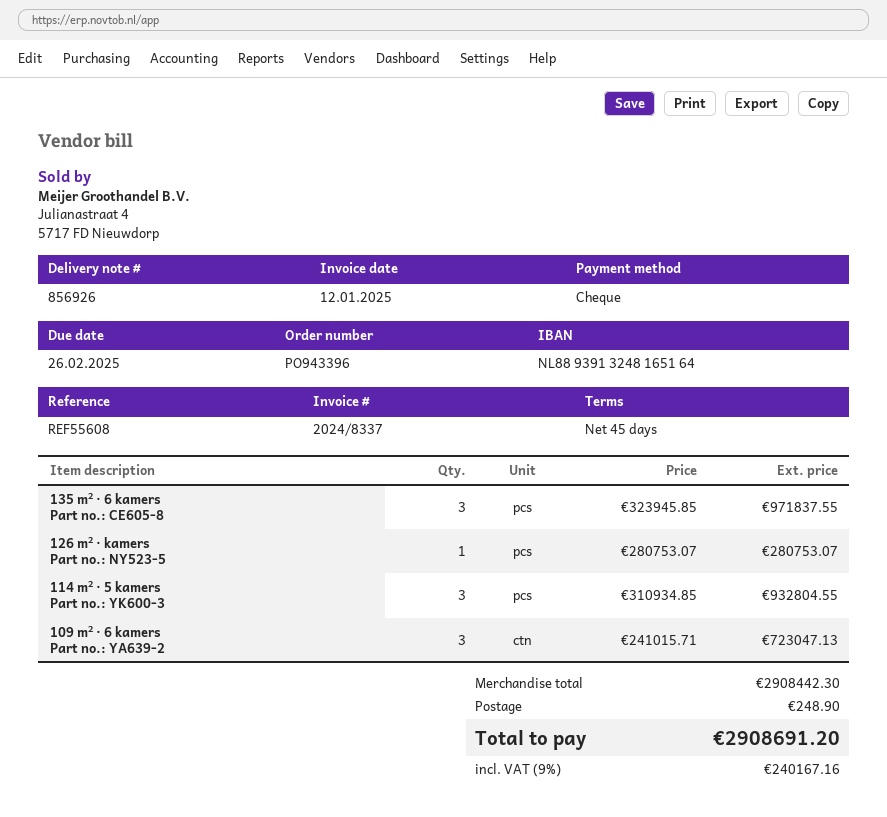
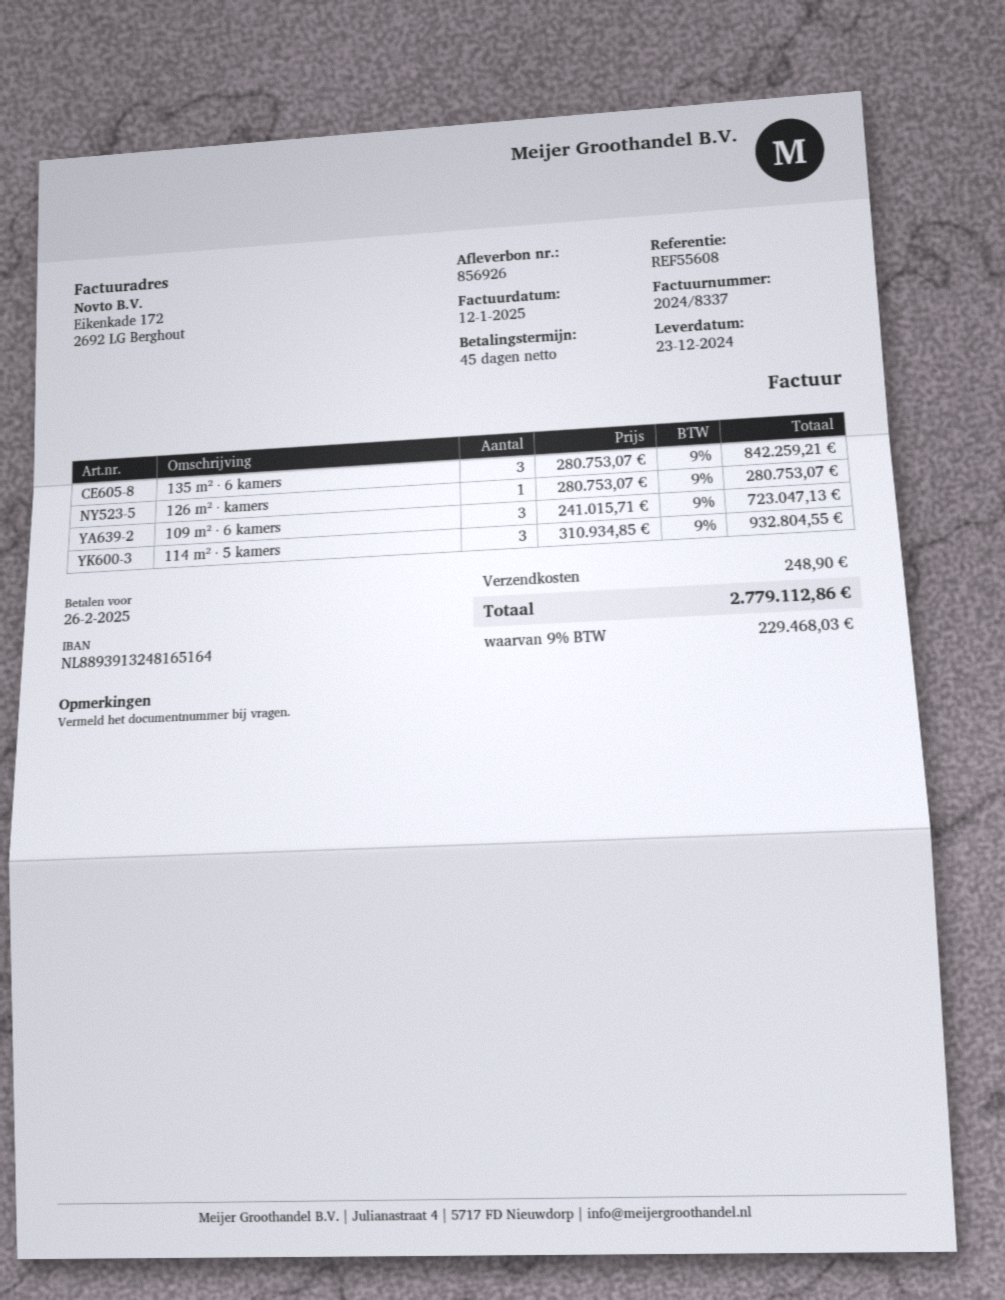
135 m² · 6 kamers: 3 x 323945.85 = 971837.55 -> 3 x 280753.07 = 842259.21
tax: 9% = 240167.16 -> 9% = 229468.03
total: 2908691.20 -> 2779112.86

